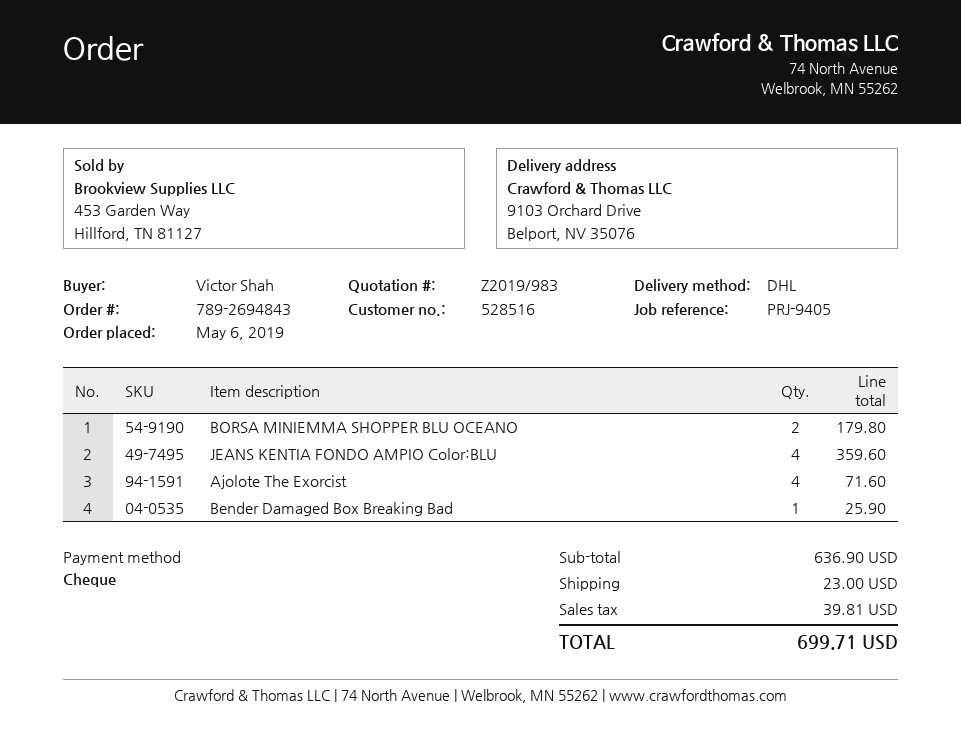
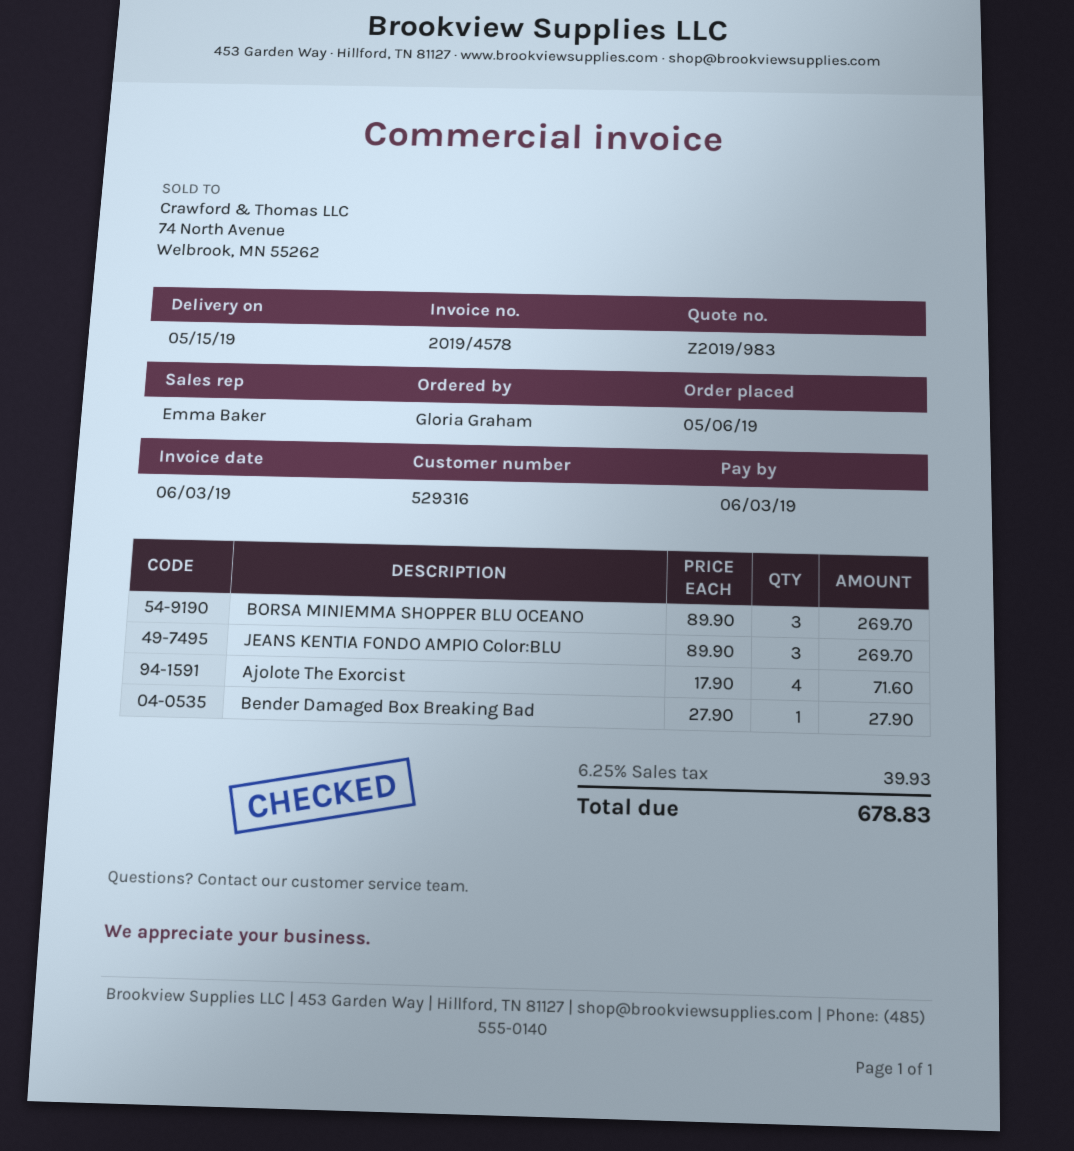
customer number: 528516 -> 529316
ordered by: Victor Shah -> Gloria Graham
BORSA MINIEMMA SHOPPER BLU OCEANO: 2 for 179.80 -> 3 for 269.70
JEANS KENTIA FONDO AMPIO Color:BLU: 4 for 359.60 -> 3 for 269.70
Bender Damaged Box Breaking Bad: 1 for 25.90 -> 1 for 27.90
shipping: 23.00 -> none
tax: 39.81 -> 39.93
total: 699.71 -> 678.83

